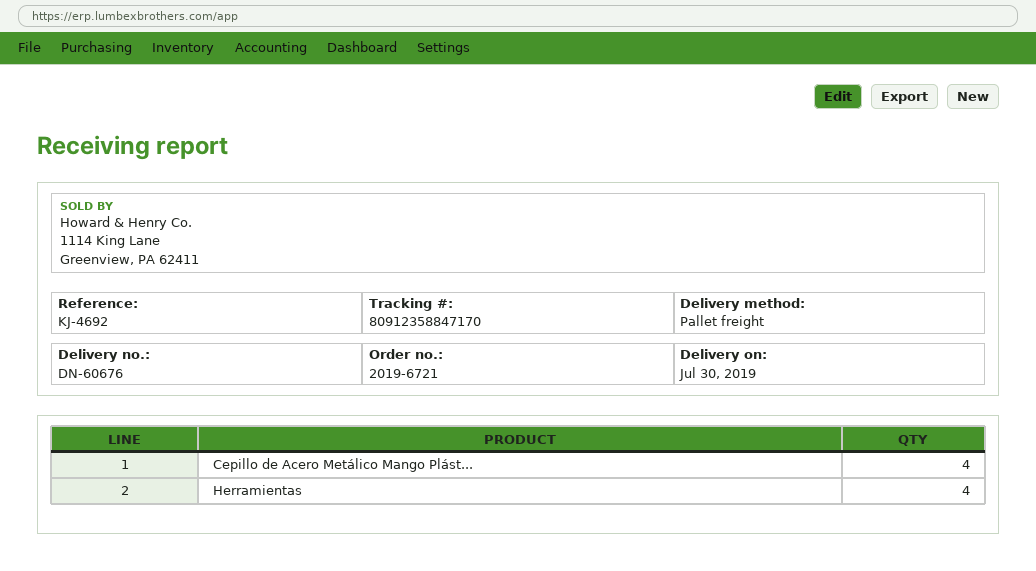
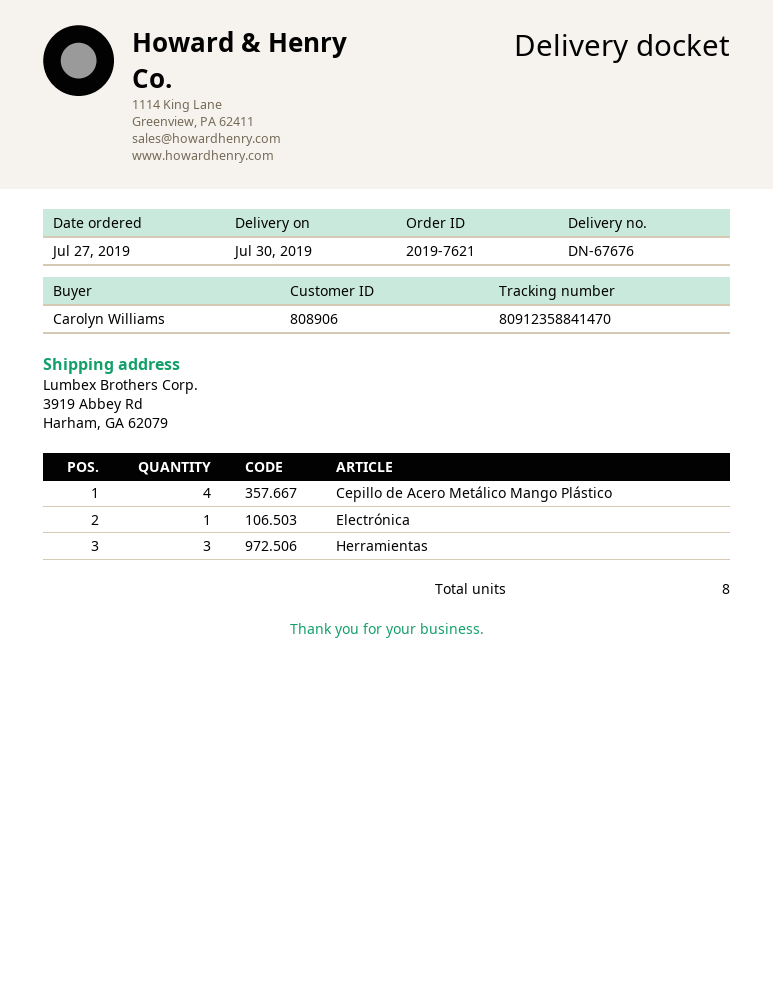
order number: 2019-6721 -> 2019-7621
delivery note number: DN-60676 -> DN-67676
tracking number: 80912358847170 -> 80912358841470
Herramientas: 4 -> 3
Electrónica: none -> 1

